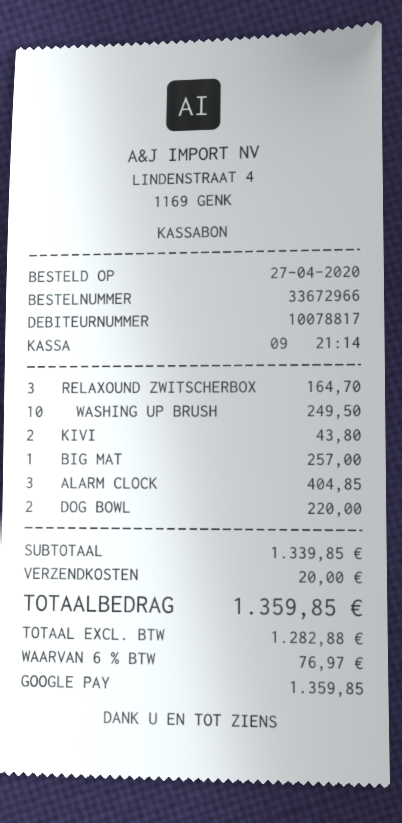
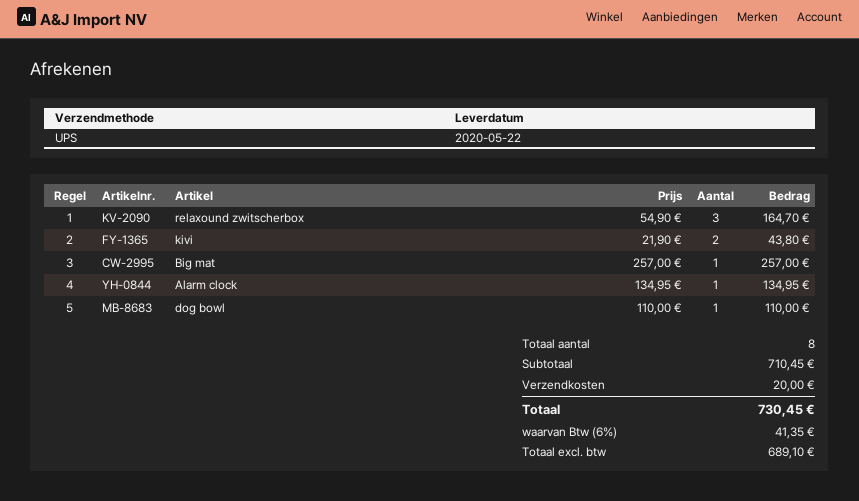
WASHING UP BRUSH: 10 for 249.50 -> none
ALARM CLOCK: 3 for 404.85 -> 1 for 134.95
DOG BOWL: 2 for 220.00 -> 1 for 110.00
subtotal: 1339.85 -> 710.45
net: 1282.88 -> 689.10
tax: 6% = 76.97 -> 6% = 41.35
total: 1359.85 -> 730.45

